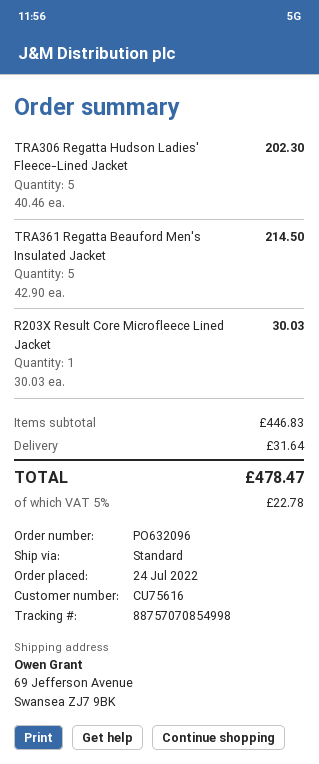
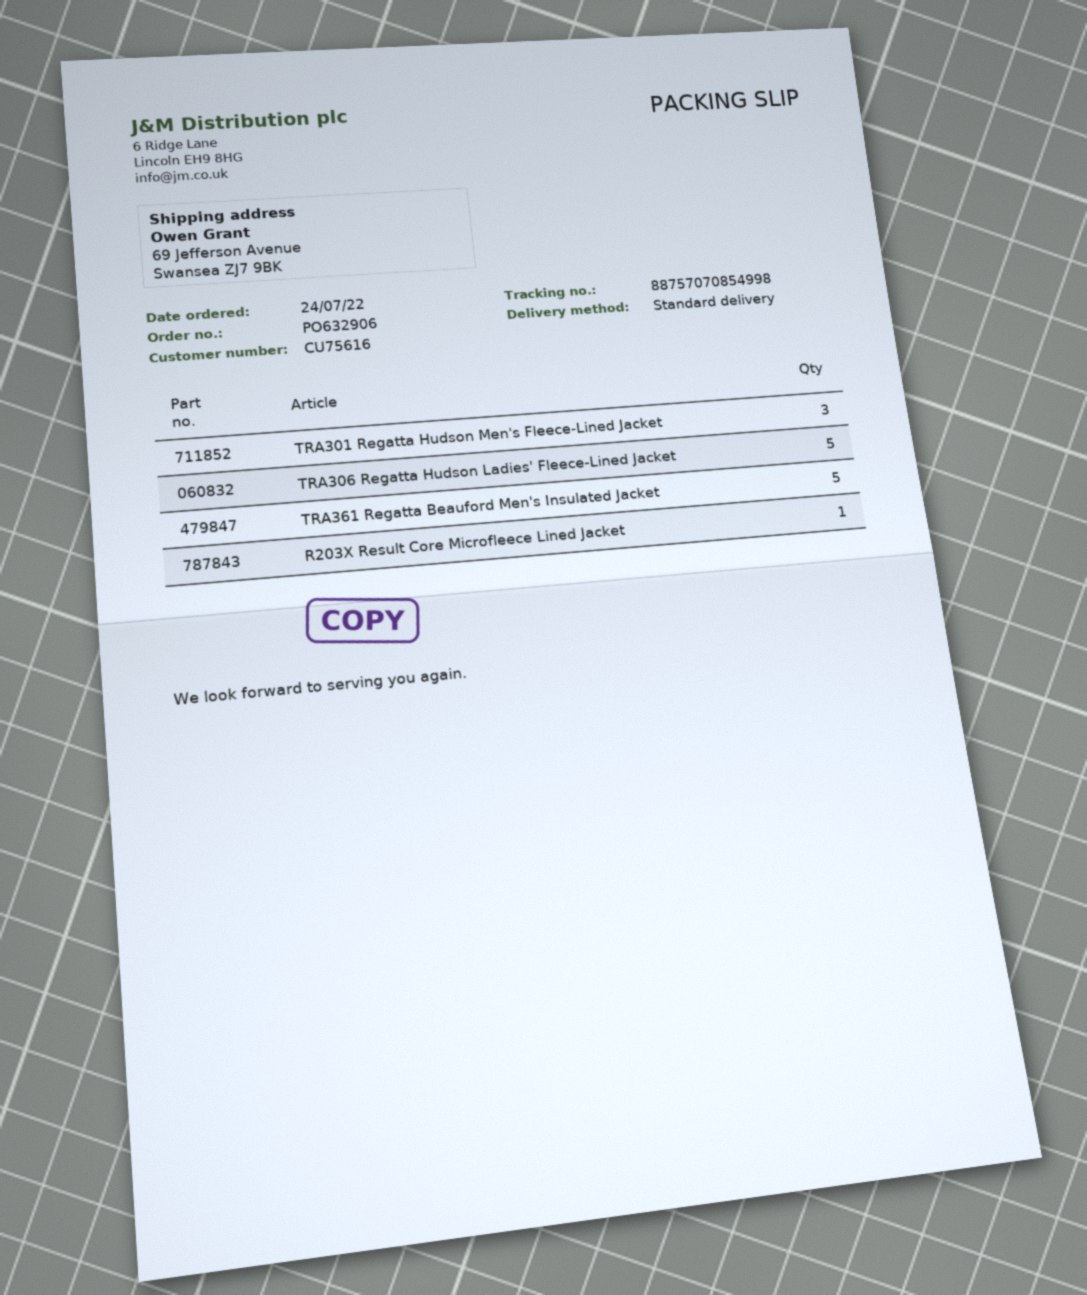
order number: PO632096 -> PO632906
TRA301 Regatta Hudson Men's Fleece-Lined Jacket: none -> 3

